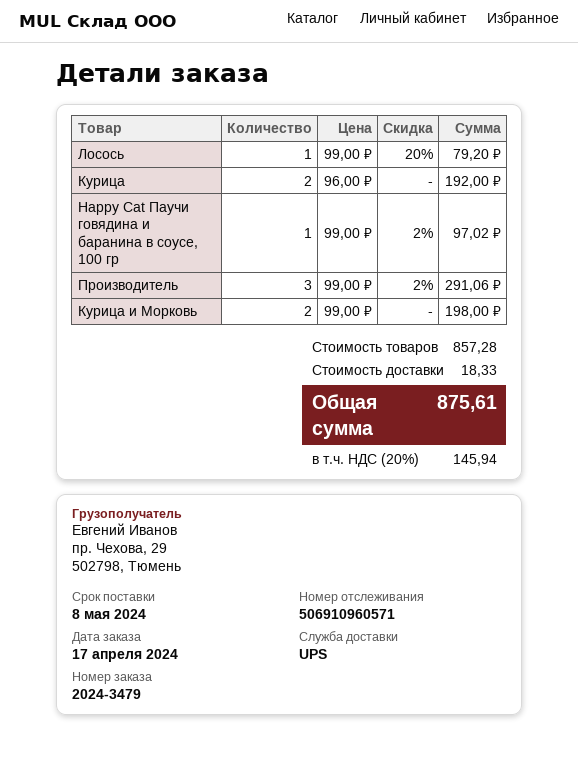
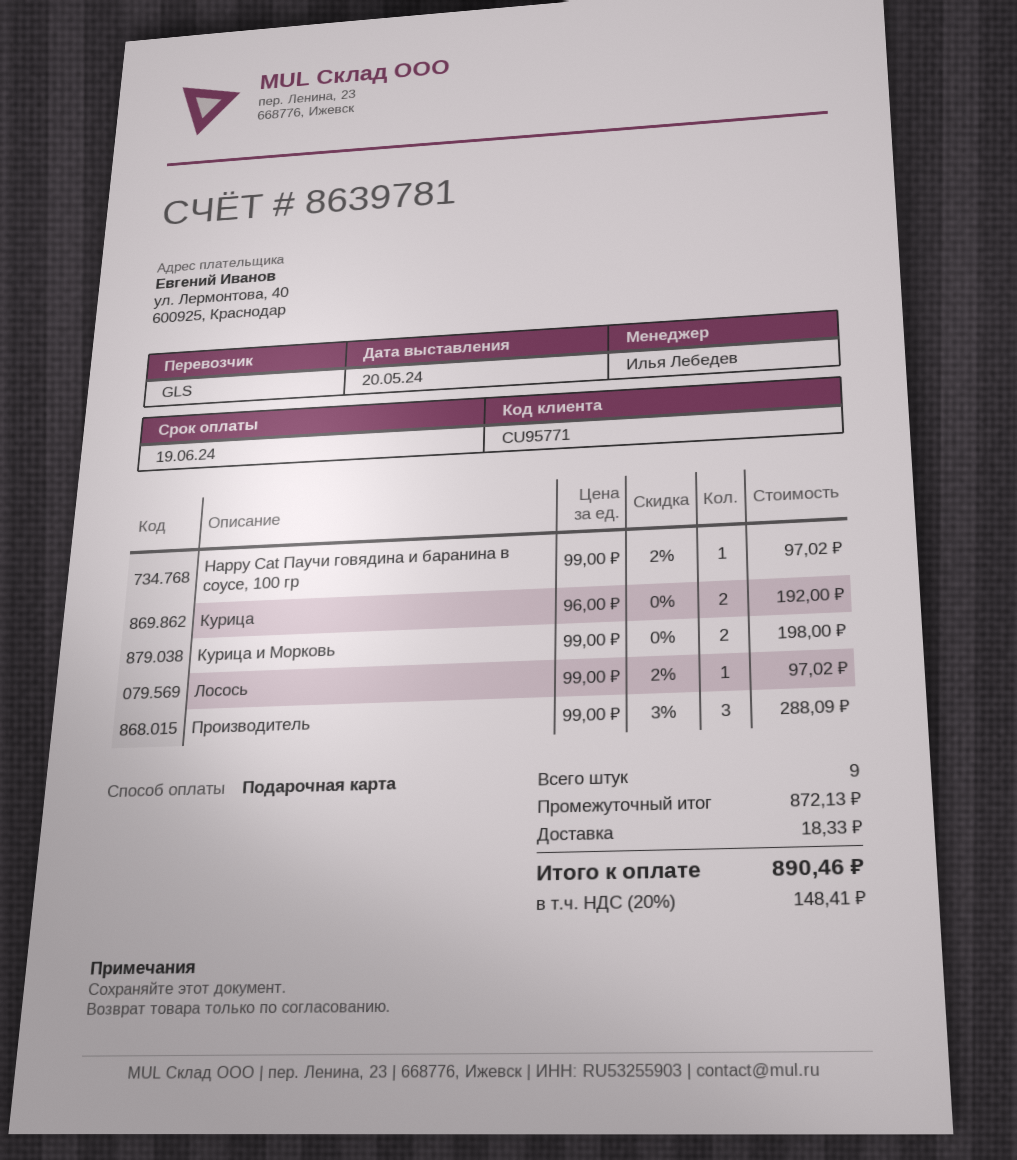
shipping method: UPS -> GLS
Лосось: 1 x 99.00 - 20% = 79.20 -> 1 x 99.00 - 2% = 97.02
Производитель: 3 x 99.00 - 2% = 291.06 -> 3 x 99.00 - 3% = 288.09
subtotal: 857.28 -> 872.13
tax: 20% = 145.94 -> 20% = 148.41
total: 875.61 -> 890.46

